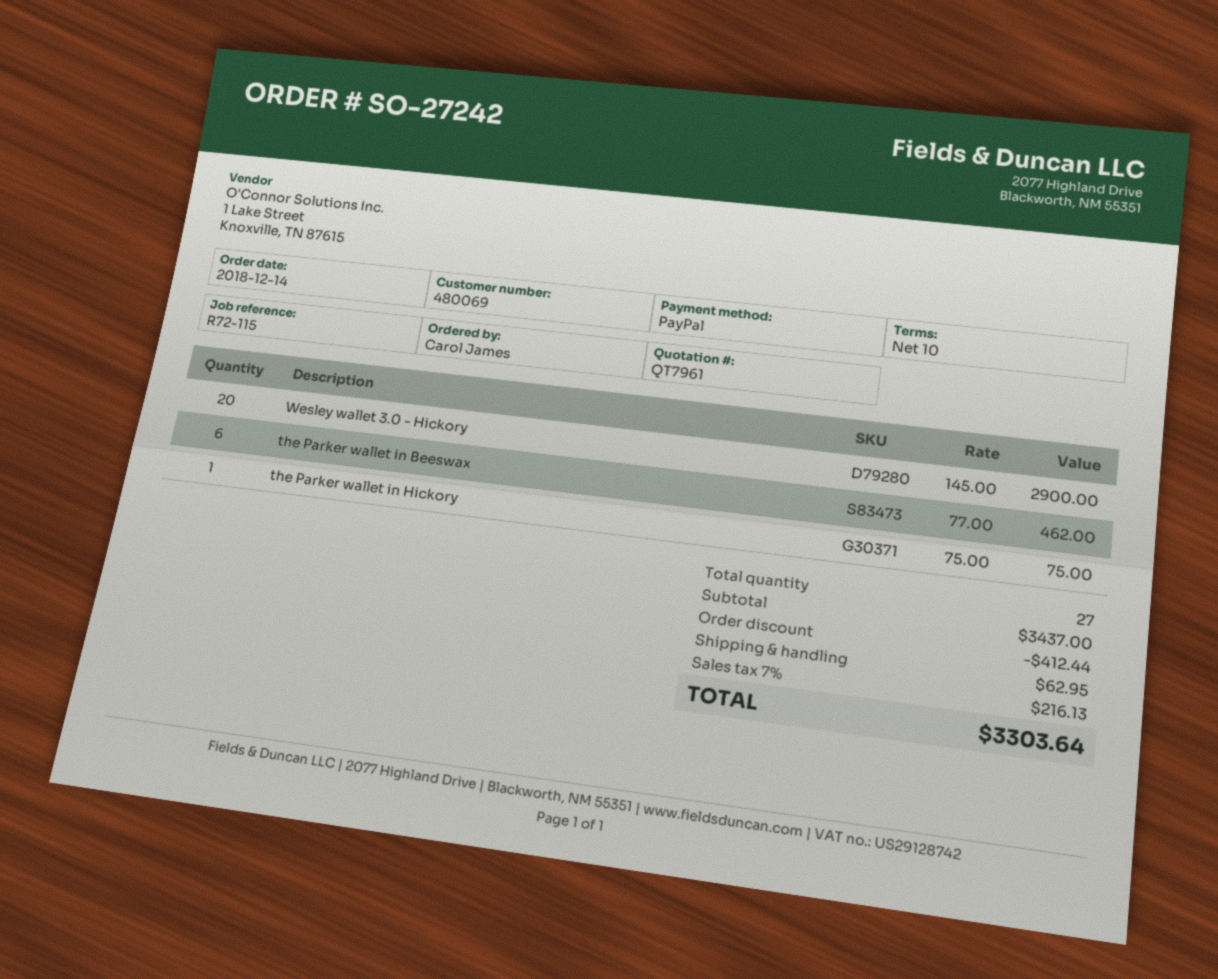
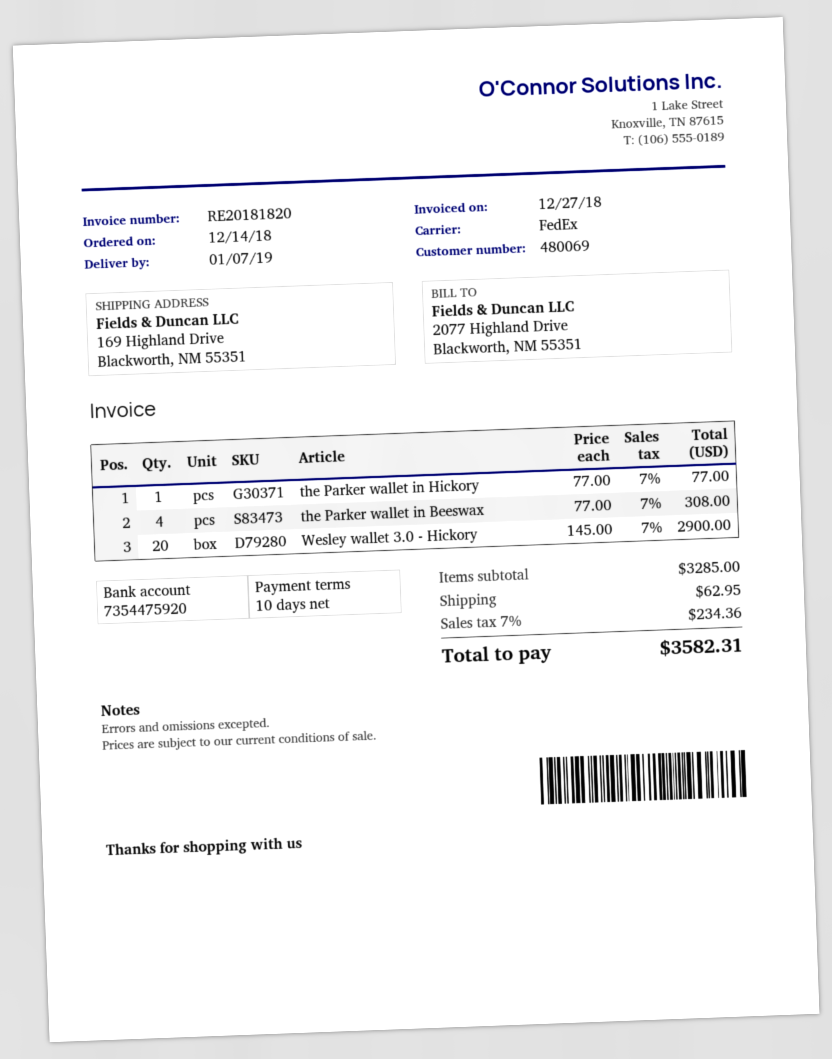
the Parker wallet in Beeswax: 6 x 77.00 = 462.00 -> 4 x 77.00 = 308.00
the Parker wallet in Hickory: 1 x 75.00 = 75.00 -> 1 x 77.00 = 77.00
subtotal: 3437.00 -> 3285.00
discount: 412.44 -> none
tax: 7% = 216.13 -> 7% = 234.36
total: 3303.64 -> 3582.31

